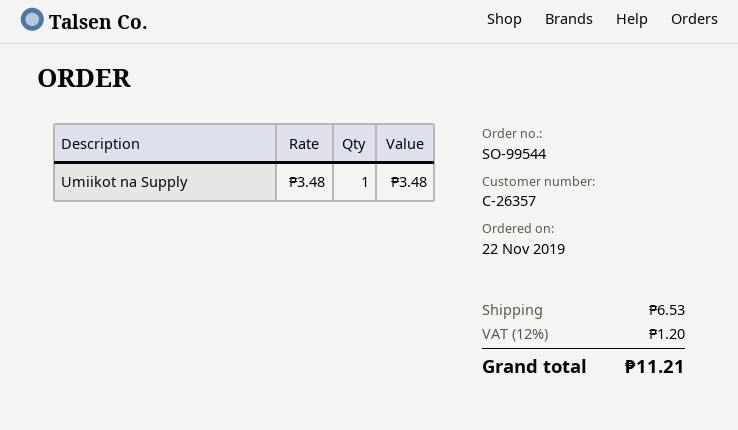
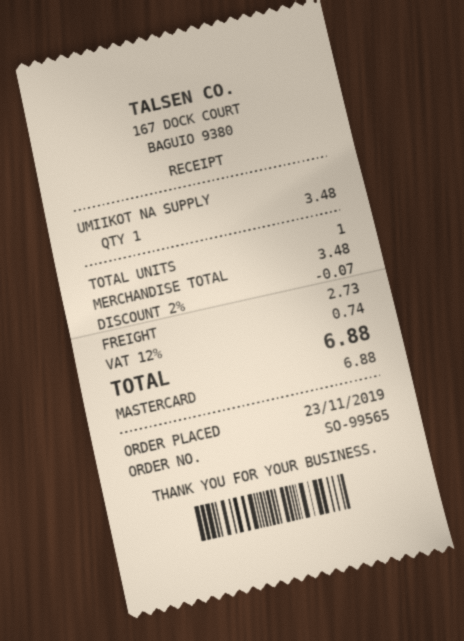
order number: SO-99544 -> SO-99565
order date: 2019-11-22 -> 2019-11-23
discount: none -> 2% = 0.07
shipping: 6.53 -> 2.73
tax: 12% = 1.20 -> 12% = 0.74
total: 11.21 -> 6.88

